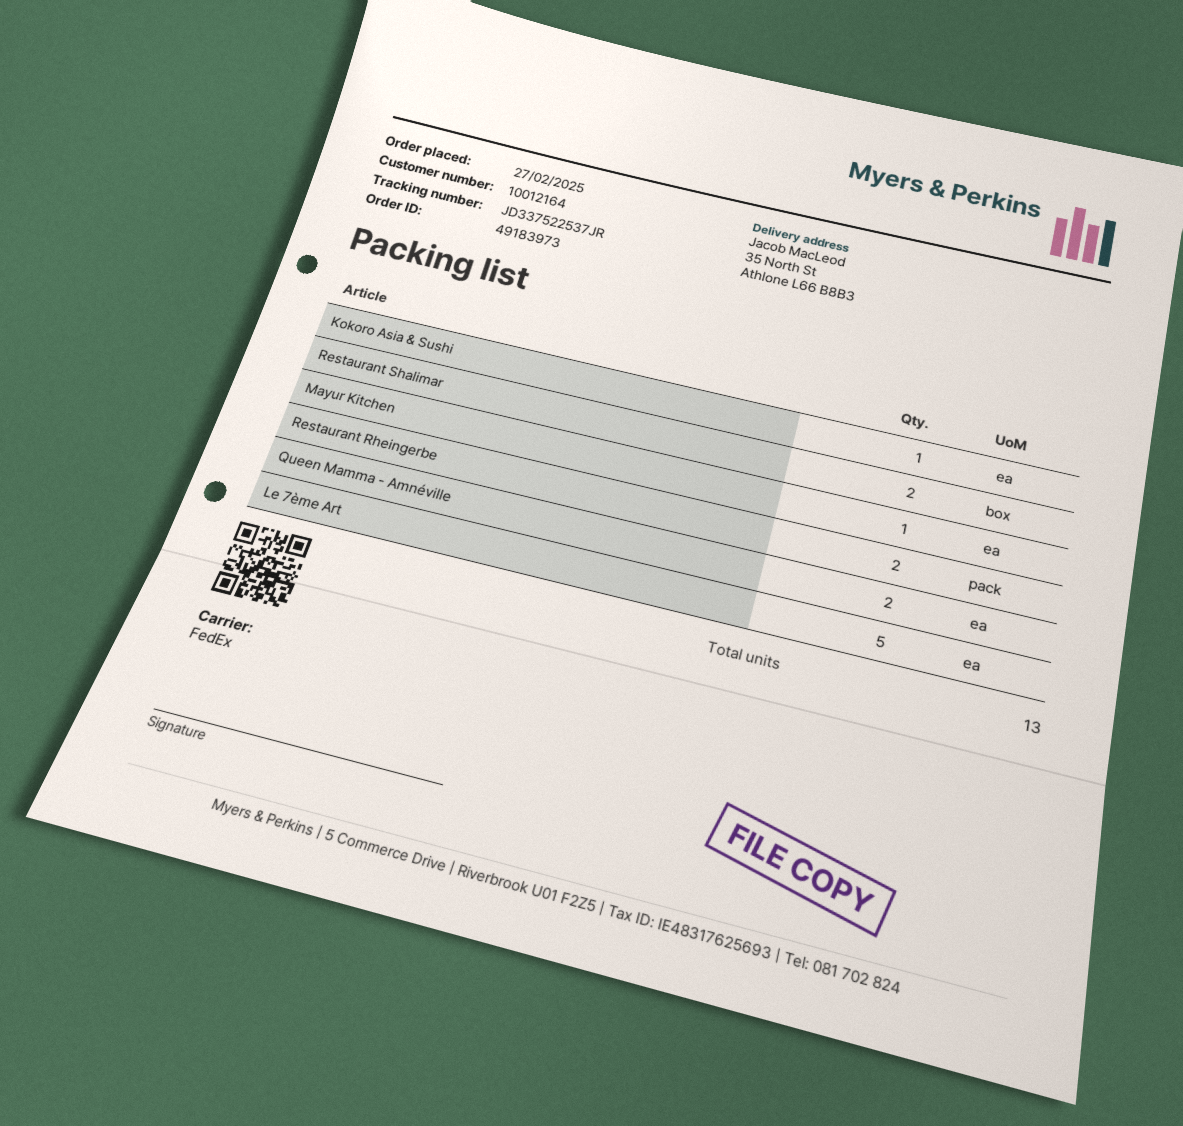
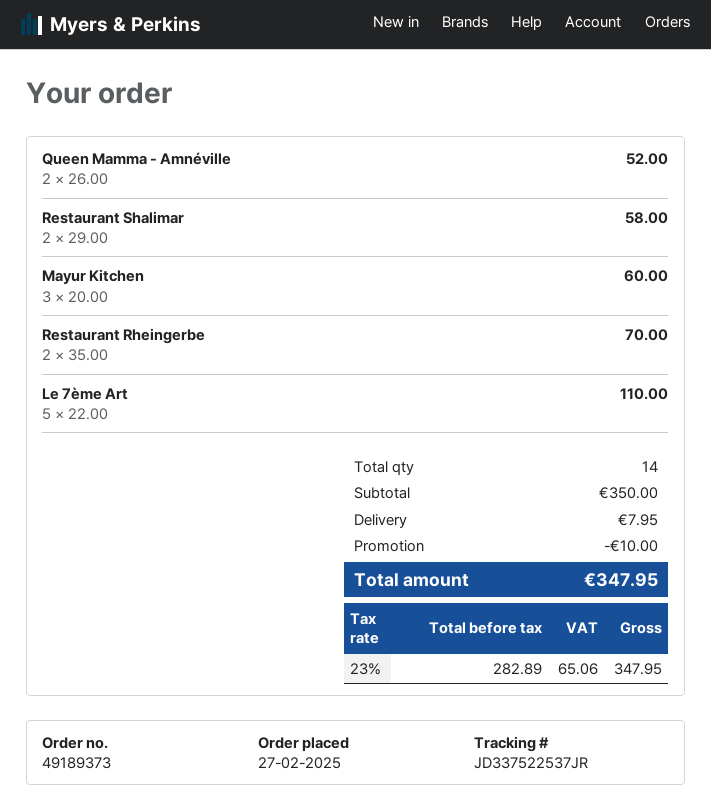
order number: 49183973 -> 49189373
Kokoro Asia & Sushi: 1 -> none
Mayur Kitchen: 1 -> 3
total quantity: 13 -> 14

